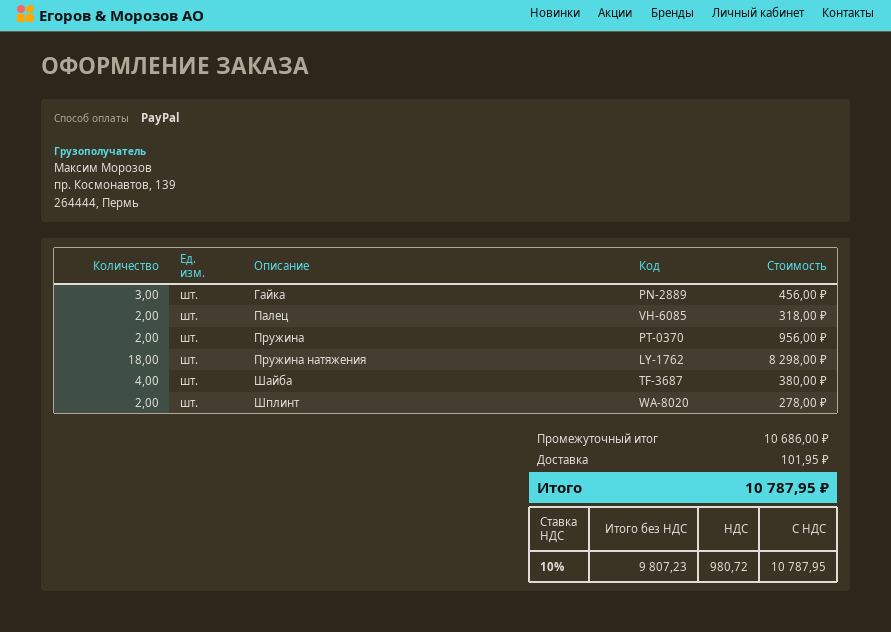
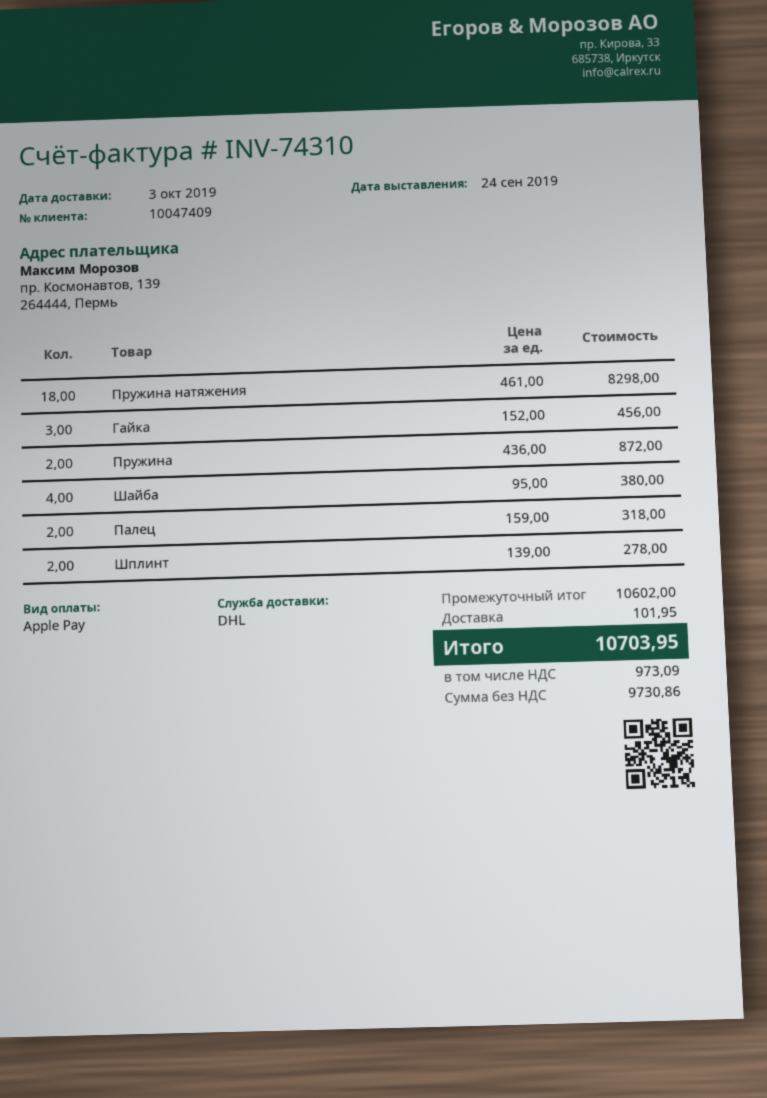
payment method: PayPal -> Apple Pay
Пружина: 2 for 956.00 -> 2 for 872.00
subtotal: 10686.00 -> 10602.00
net: 9807.23 -> 9730.86
tax: 980.72 -> 973.09
total: 10787.95 -> 10703.95

